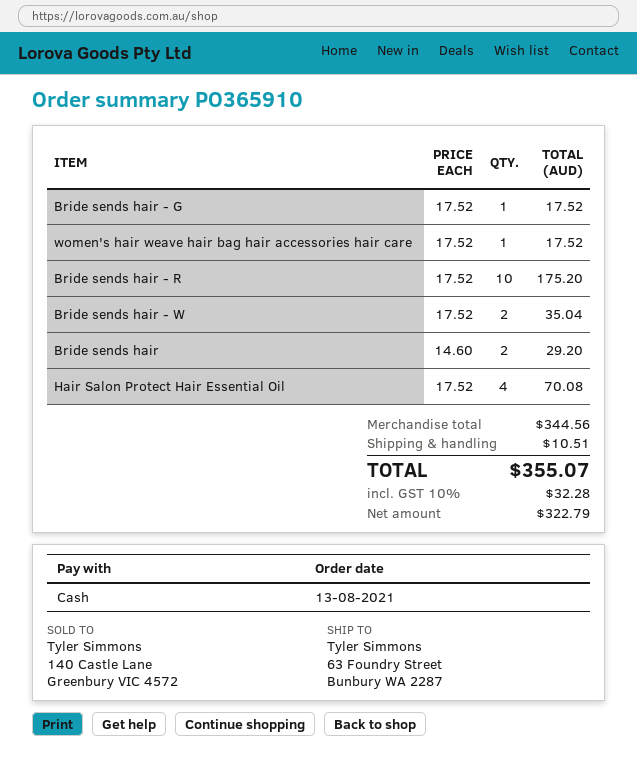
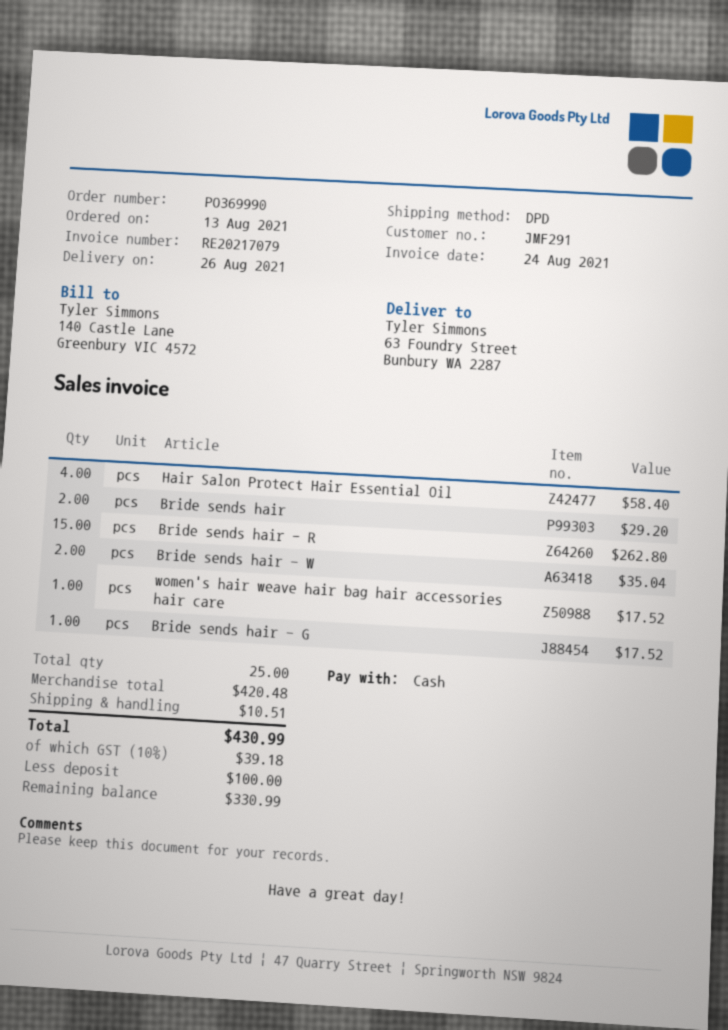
order number: PO365910 -> PO369990
Bride sends hair - R: 10 for 175.20 -> 15 for 262.80
Hair Salon Protect Hair Essential Oil: 4 for 70.08 -> 4 for 58.40
subtotal: 344.56 -> 420.48
tax: 10% = 32.28 -> 10% = 39.18
total: 355.07 -> 430.99

